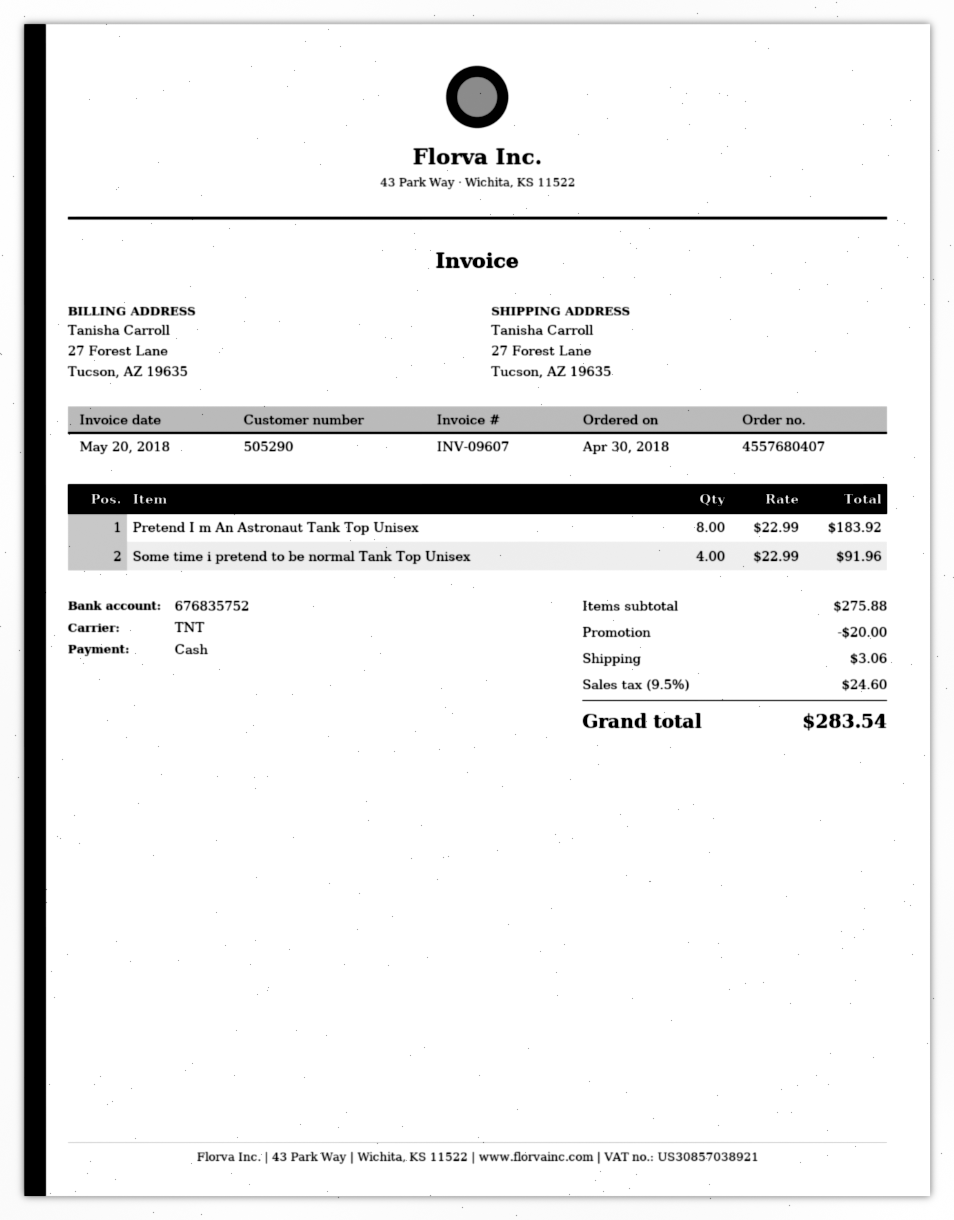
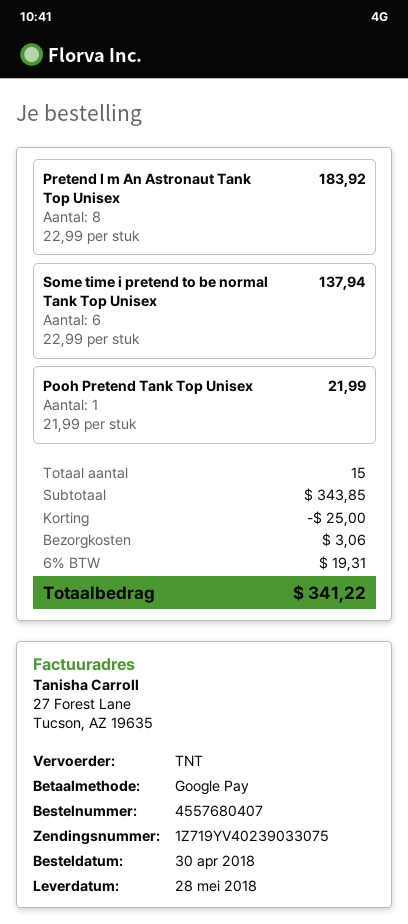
payment method: cash -> Google Pay
Some time i pretend to be normal Tank Top Unisex: 4 x 22.99 = 91.96 -> 6 x 22.99 = 137.94
Pooh Pretend Tank Top Unisex: none -> 1 x 21.99 = 21.99
subtotal: 275.88 -> 343.85
discount: 20.00 -> 25.00
tax: 9.5% = 24.60 -> 6% = 19.31
total: 283.54 -> 341.22

